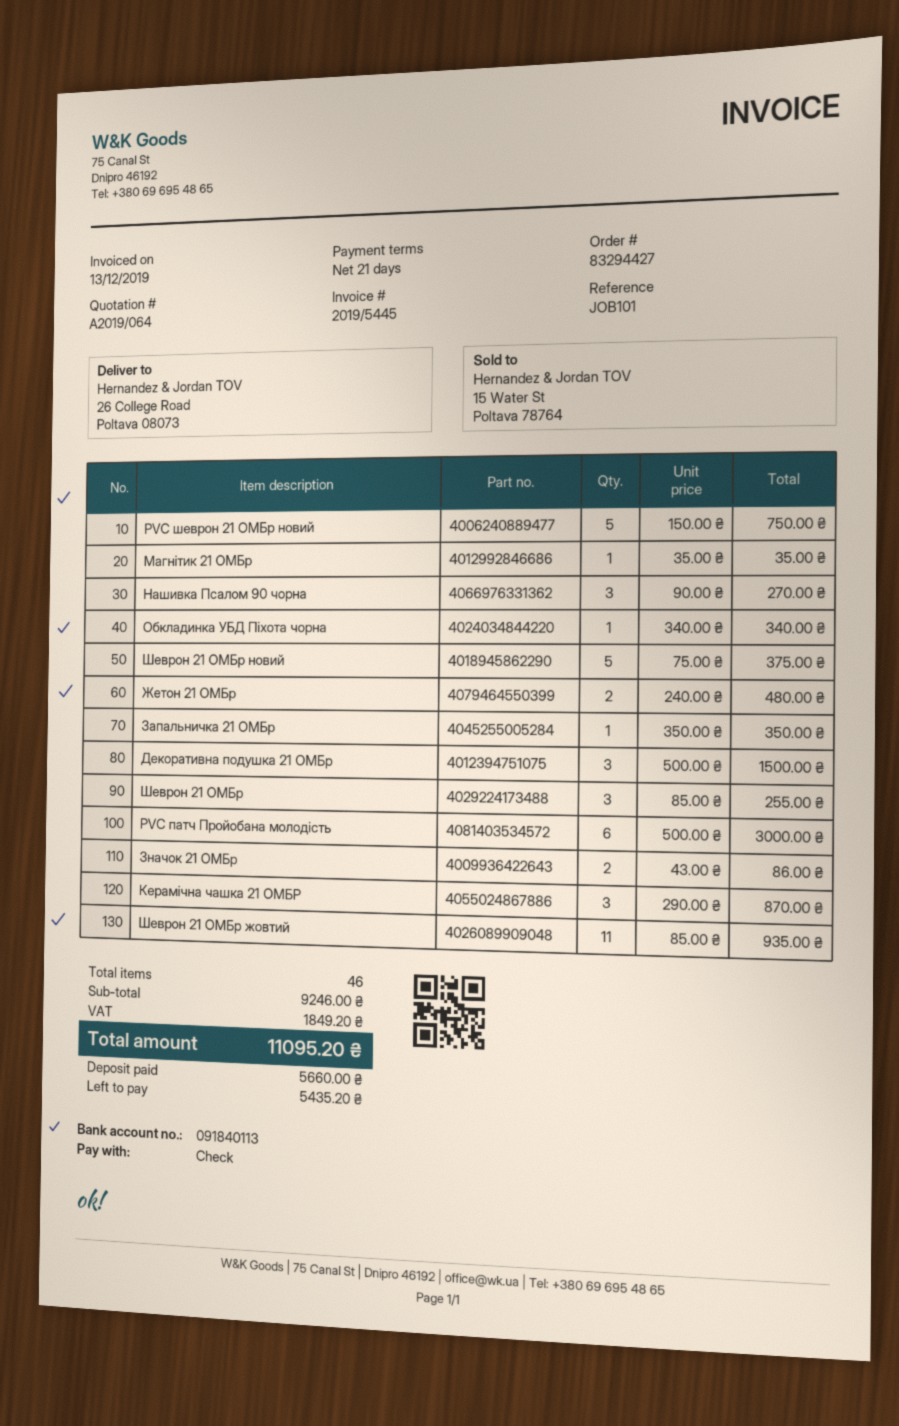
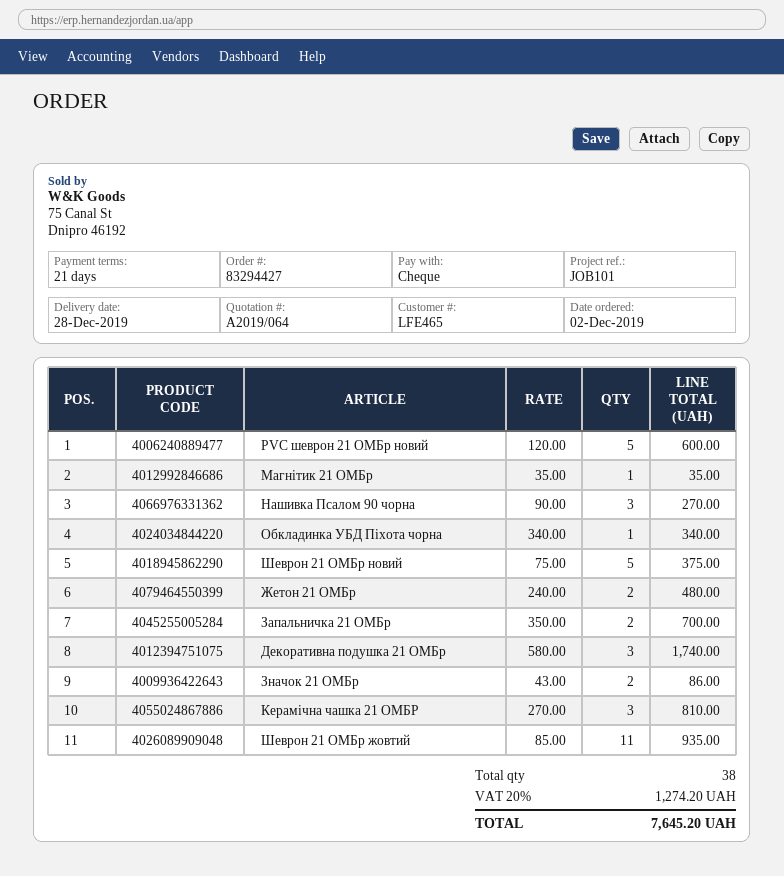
PVC шеврон 21 ОМБр новий: 5 x 150.00 = 750.00 -> 5 x 120.00 = 600.00
Запальничка 21 ОМБр: 1 x 350.00 = 350.00 -> 2 x 350.00 = 700.00
Декоративна подушка 21 ОМБр: 3 x 500.00 = 1500.00 -> 3 x 580.00 = 1740.00
Шеврон 21 ОМБр: 3 x 85.00 = 255.00 -> none
PVC патч Пройобана молодість: 6 x 500.00 = 3000.00 -> none
Керамічна чашка 21 ОМБР: 3 x 290.00 = 870.00 -> 3 x 270.00 = 810.00
total quantity: 46 -> 38
tax: 1849.20 -> 1274.20
total: 11095.20 -> 7645.20

